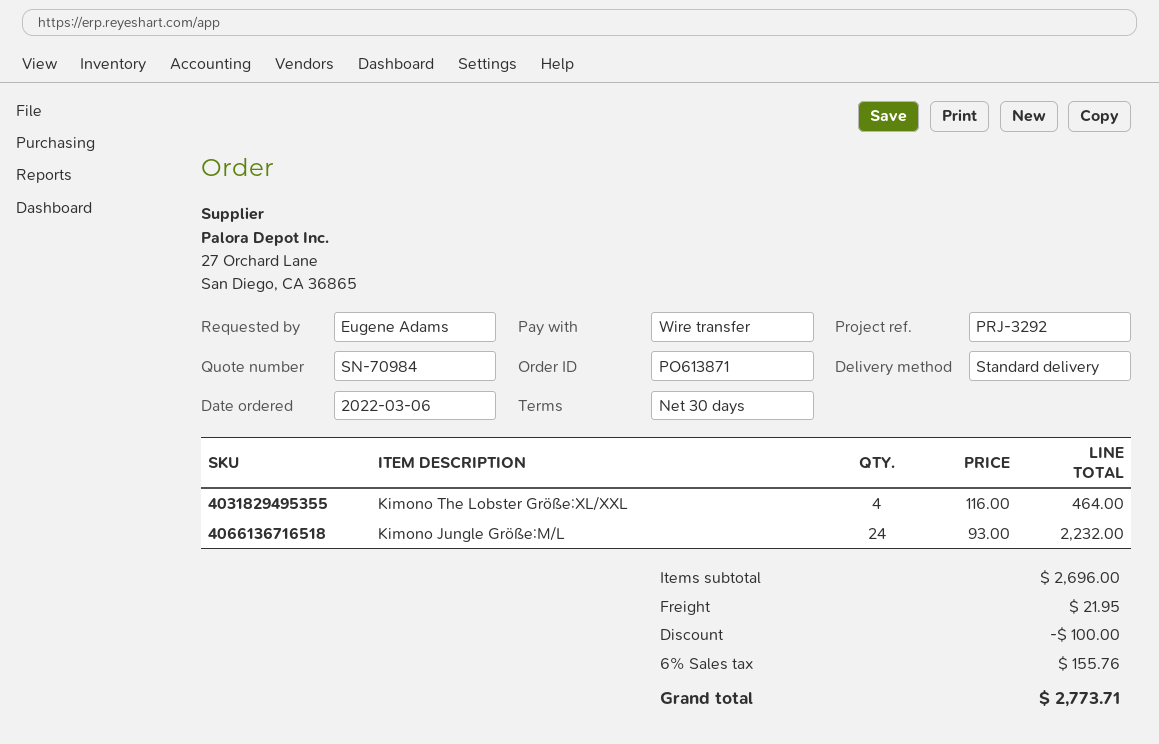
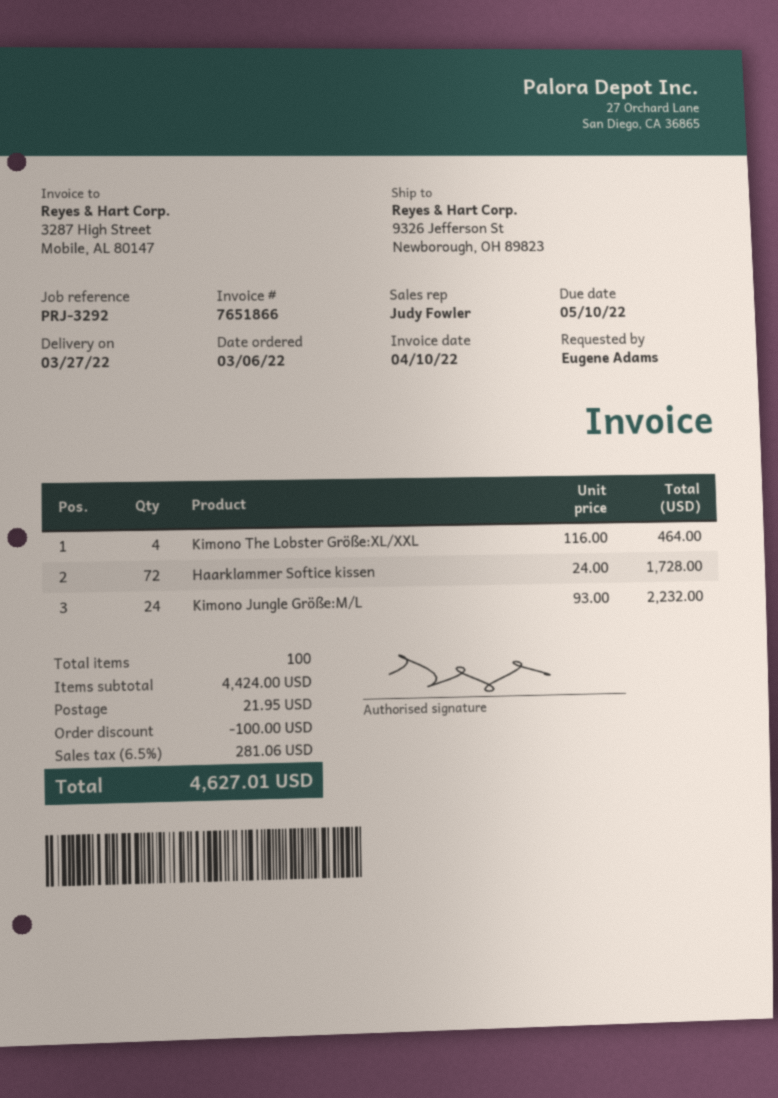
Haarklammer Softice kissen: none -> 72 x 24.00 = 1728.00
subtotal: 2696.00 -> 4424.00
tax: 6% = 155.76 -> 6.5% = 281.06
total: 2773.71 -> 4627.01

